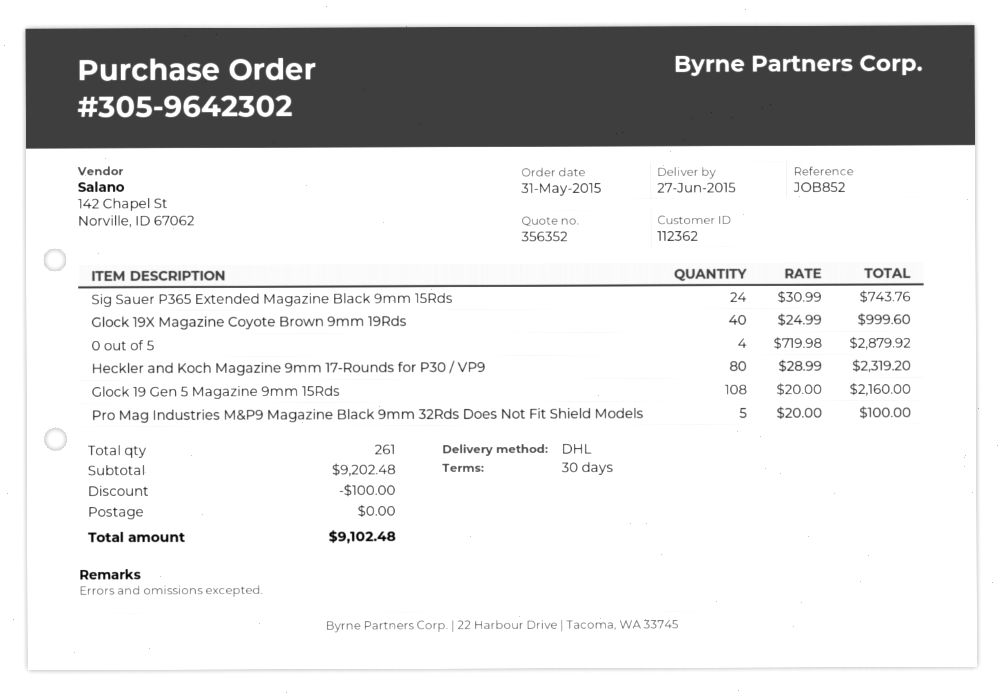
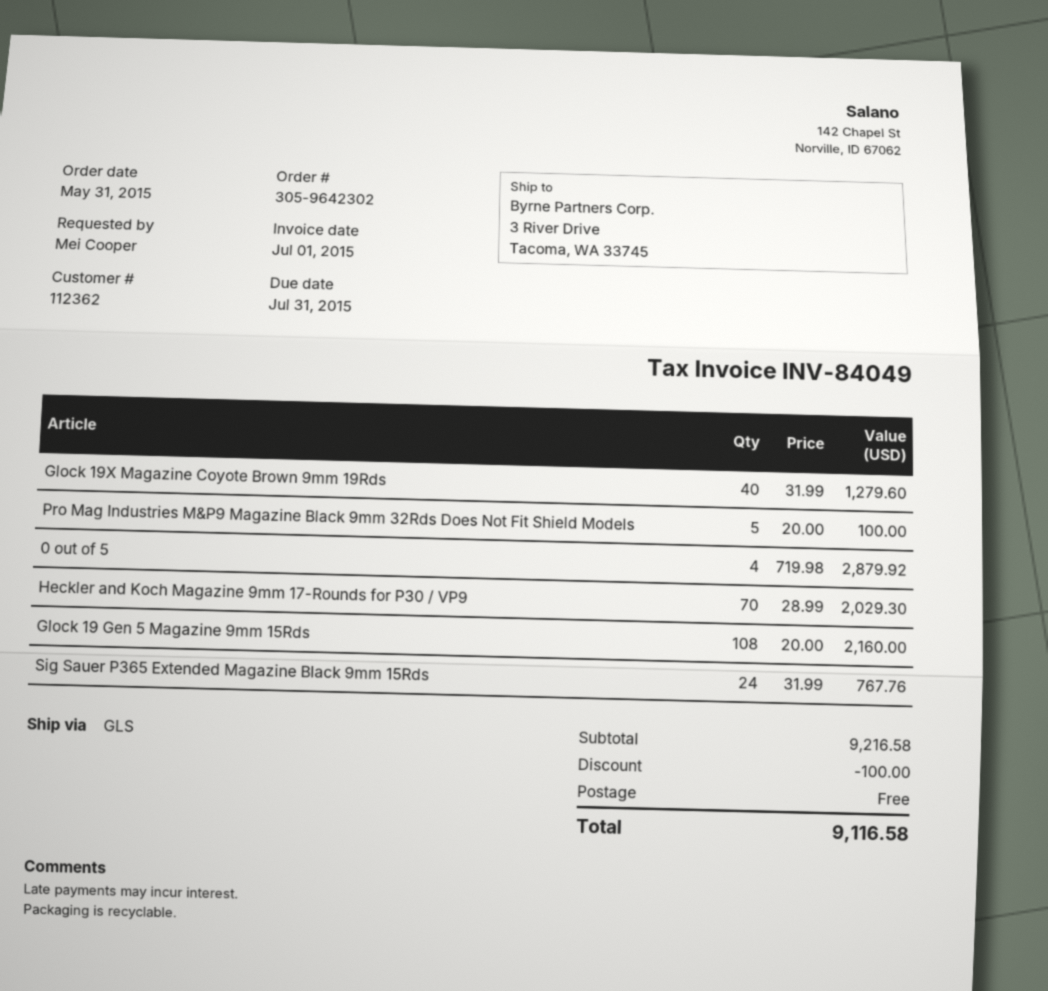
shipping method: DHL -> GLS
Sig Sauer P365 Extended Magazine Black 9mm 15Rds: 24 x 30.99 = 743.76 -> 24 x 31.99 = 767.76
Glock 19X Magazine Coyote Brown 9mm 19Rds: 40 x 24.99 = 999.60 -> 40 x 31.99 = 1279.60
Heckler and Koch Magazine 9mm 17-Rounds for P30 / VP9: 80 x 28.99 = 2319.20 -> 70 x 28.99 = 2029.30
subtotal: 9202.48 -> 9216.58
total: 9102.48 -> 9116.58

